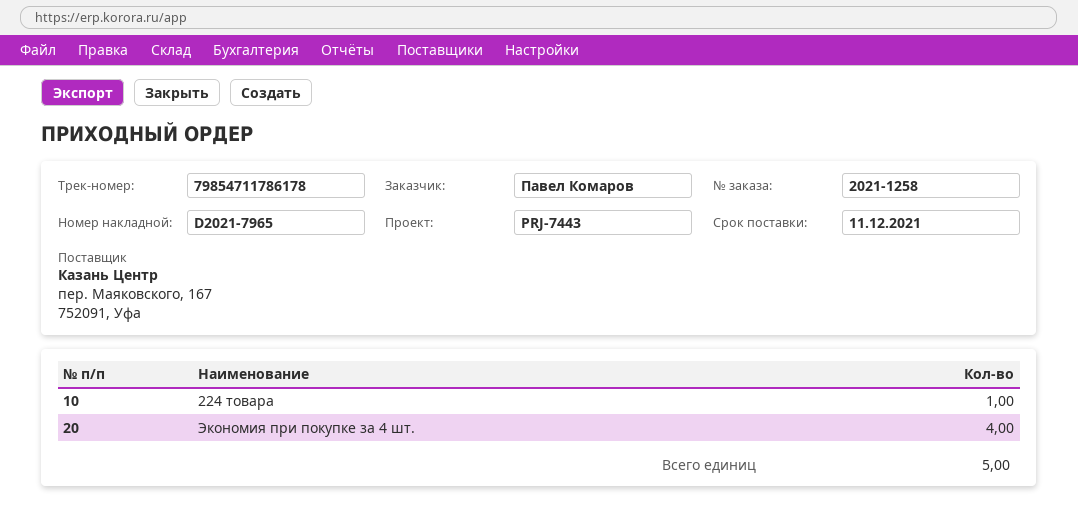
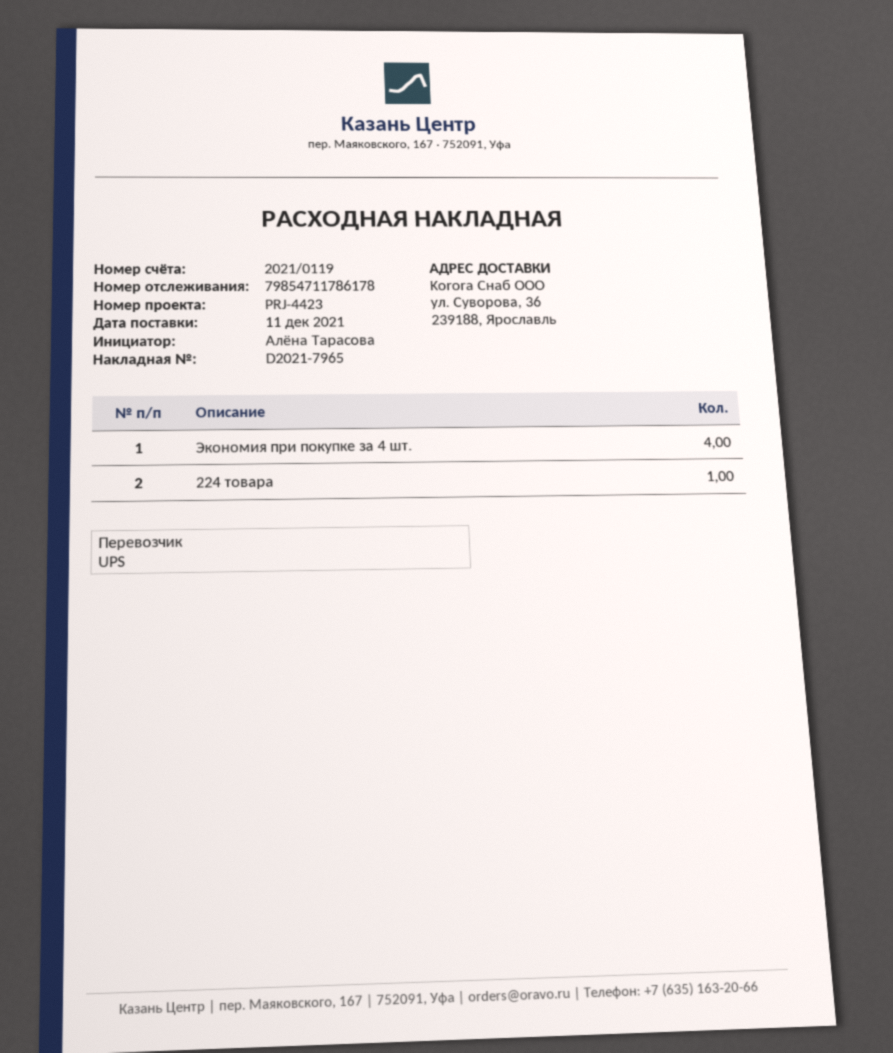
reference: PRJ-7443 -> PRJ-4423
ordered by: Павел Комаров -> Алёна Тарасова

